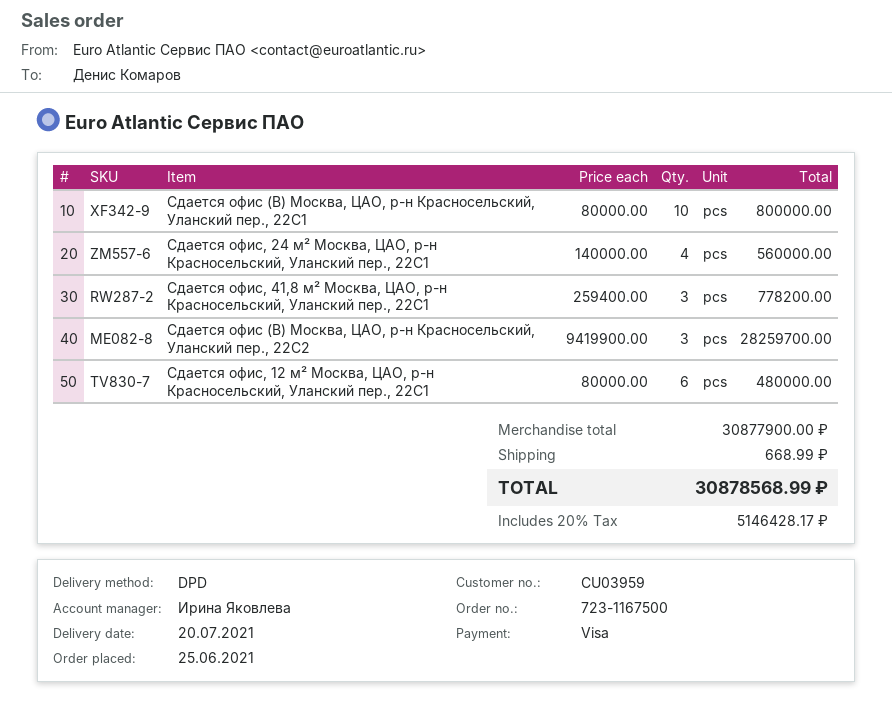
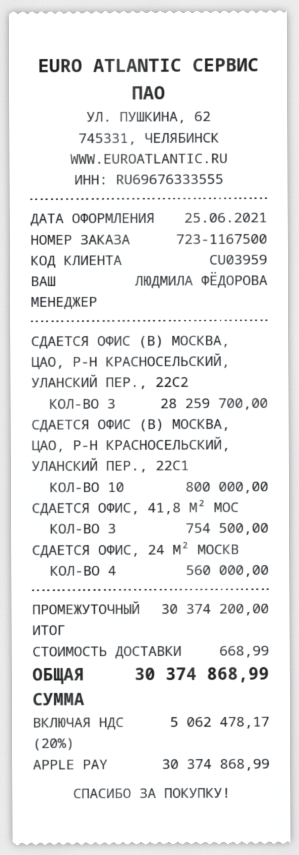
sales rep: Ирина Яковлева -> ЛЮДМИЛА ФЁДОРОВА
payment method: Visa -> Apple Pay
Сдается офис, 41,8 м² Москва, ЦАО, р-н Красносельский, Уланский пер., 22С1: 3 for 778200.00 -> 3 for 754500.00
Сдается офис, 12 м² Москва, ЦАО, р-н Красносельский, Уланский пер., 22С1: 6 for 480000.00 -> none
subtotal: 30877900.00 -> 30374200.00
tax: 20% = 5146428.17 -> 20% = 5062478.17
total: 30878568.99 -> 30374868.99

